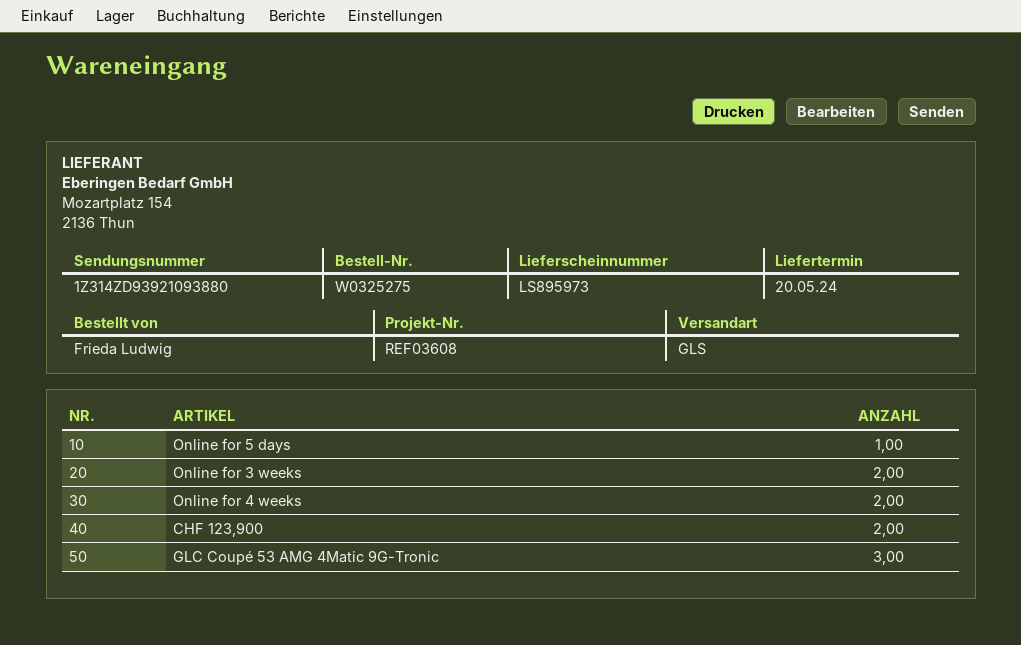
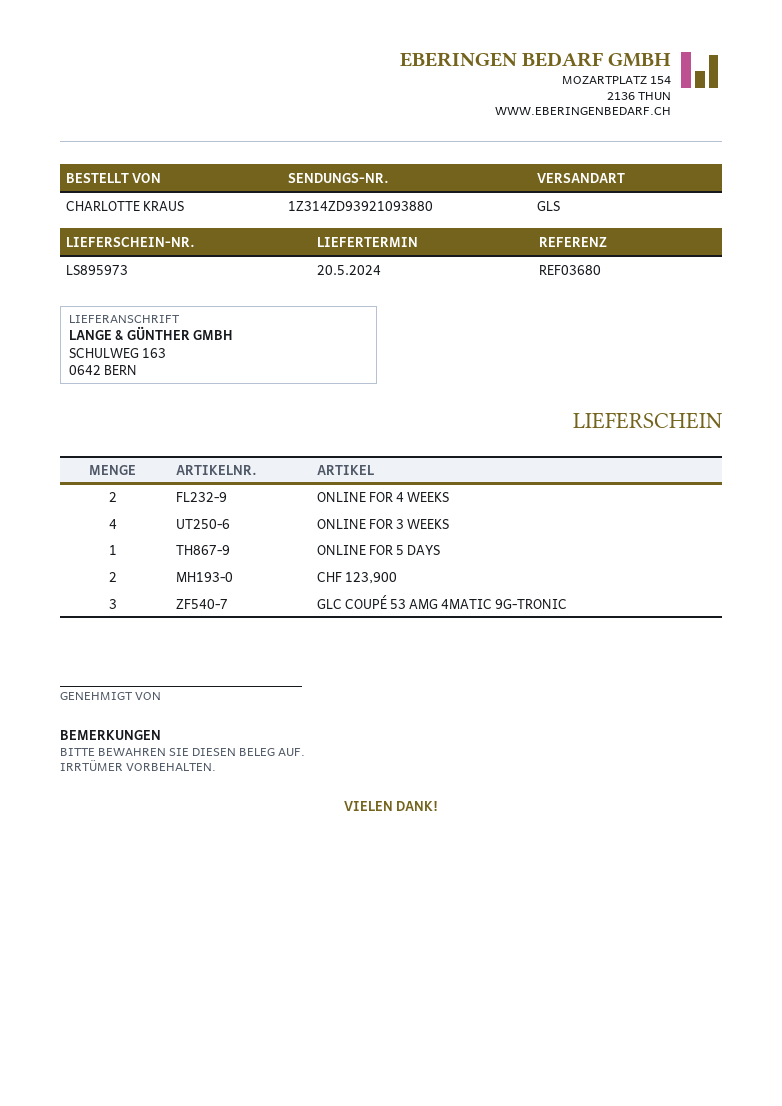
reference: REF03608 -> REF03680
ordered by: Frieda Ludwig -> CHARLOTTE KRAUS
Online for 3 weeks: 2 -> 4

